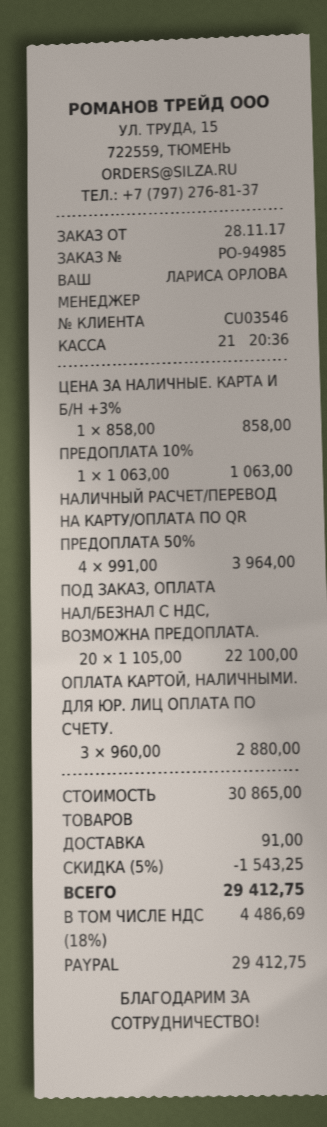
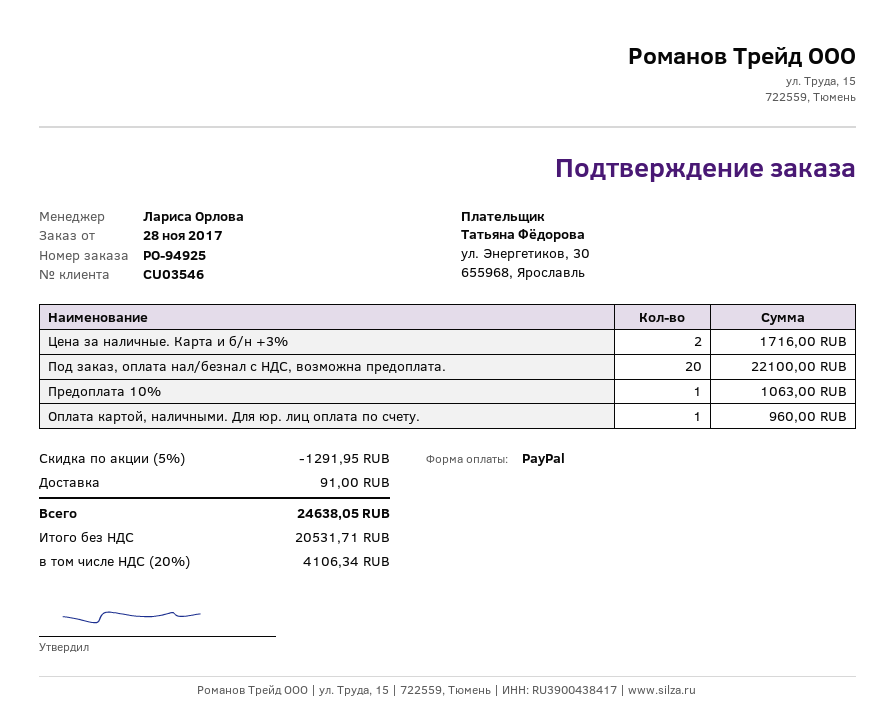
order number: PO-94985 -> PO-94925
ЦЕНА ЗА НАЛИЧНЫЕ. КАРТА И Б/Н +3%: 1 for 858.00 -> 2 for 1716.00
НАЛИЧНЫЙ РАСЧЕТ/ПЕРЕВОД НА КАРТУ/ОПЛАТА ПО QR ПРЕДОПЛАТА 50%: 4 for 3964.00 -> none
ОПЛАТА КАРТОЙ, НАЛИЧНЫМИ. ДЛЯ ЮР. ЛИЦ ОПЛАТА ПО СЧЕТУ.: 3 for 2880.00 -> 1 for 960.00
discount: 5% = 1543.25 -> 5% = 1291.95
tax: 18% = 4486.69 -> 20% = 4106.34
total: 29412.75 -> 24638.05

